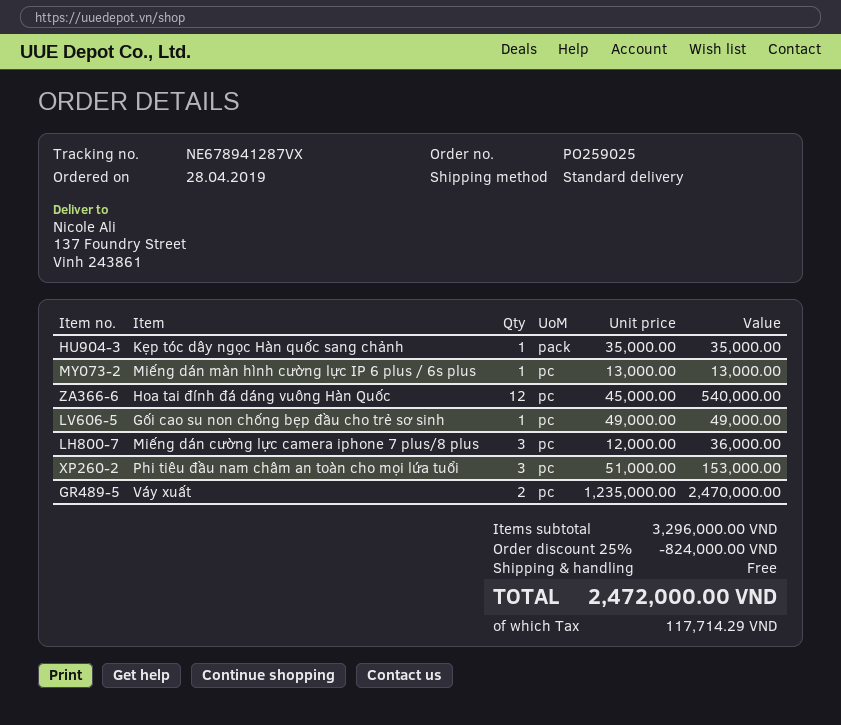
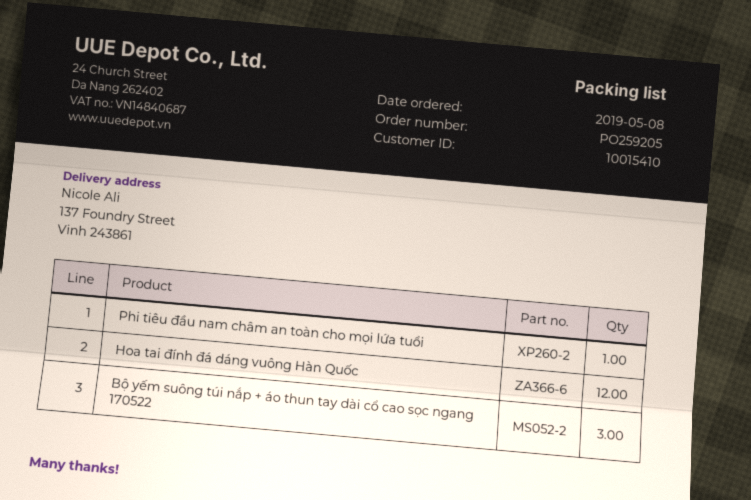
order number: PO259025 -> PO259205
order date: 2019-04-28 -> 2019-05-08
Kẹp tóc dây ngọc Hàn quốc sang chảnh: 1 -> none
Miếng dán màn hình cường lực IP 6 plus / 6s plus: 1 -> none
Gối cao su non chống bẹp đầu cho trẻ sơ sinh: 1 -> none
Miếng dán cường lực camera iphone 7 plus/8 plus: 3 -> none
Phi tiêu đầu nam châm an toàn cho mọi lứa tuổi: 3 -> 1
Váy xuất: 2 -> none
Bộ yếm suông túi nắp + áo thun tay dài cổ cao sọc ngang 170522: none -> 3

